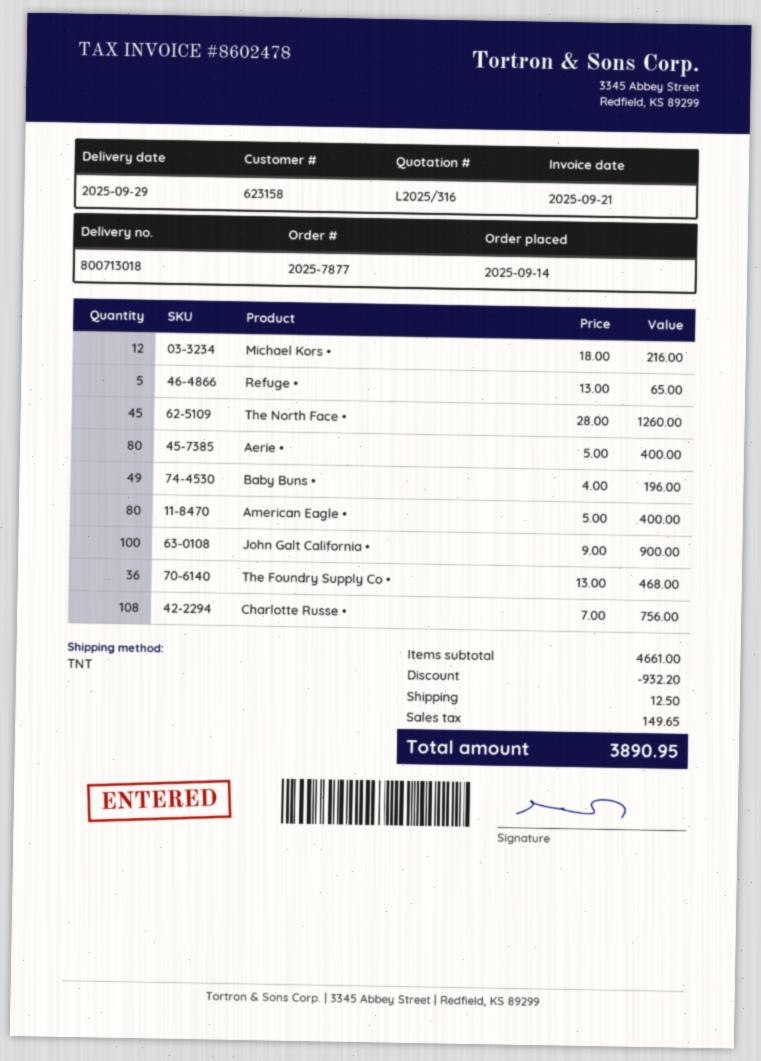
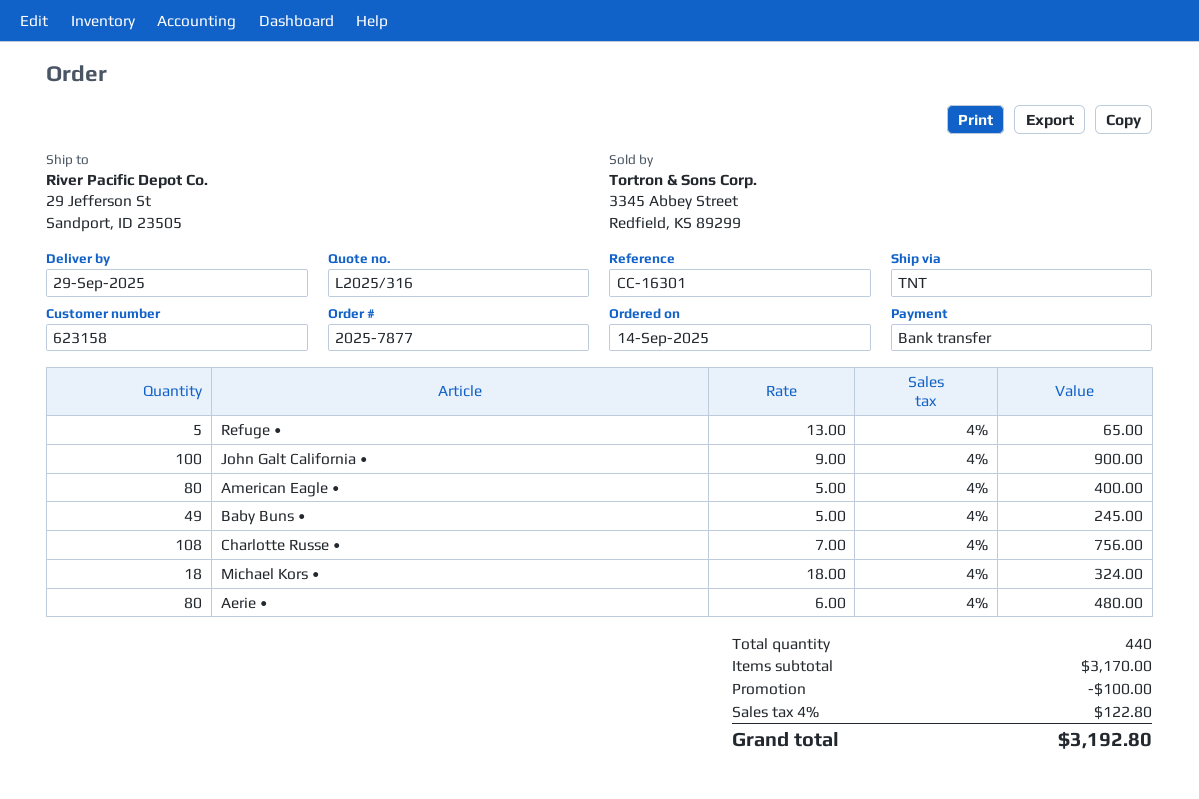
Michael Kors •: 12 x 18.00 = 216.00 -> 18 x 18.00 = 324.00
The North Face •: 45 x 28.00 = 1260.00 -> none
Aerie •: 80 x 5.00 = 400.00 -> 80 x 6.00 = 480.00
Baby Buns •: 49 x 4.00 = 196.00 -> 49 x 5.00 = 245.00
The Foundry Supply Co •: 36 x 13.00 = 468.00 -> none
subtotal: 4661.00 -> 3170.00
discount: 932.20 -> 100.00
shipping: 12.50 -> none
tax: 149.65 -> 122.80
total: 3890.95 -> 3192.80

